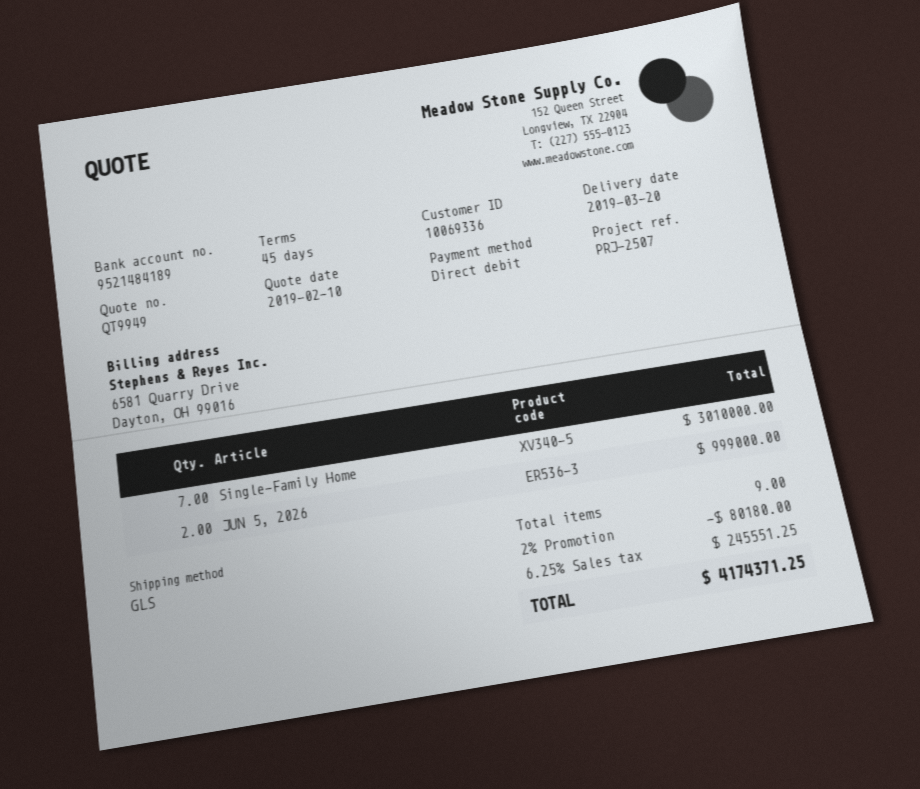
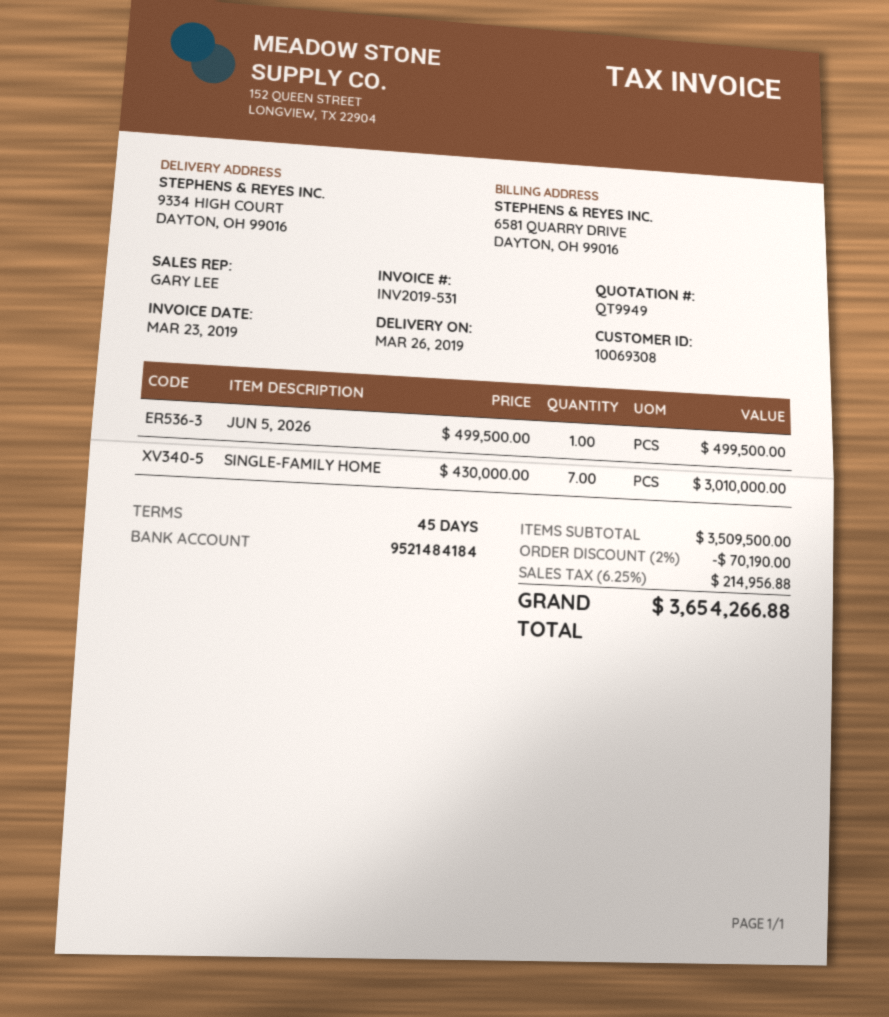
delivery date: 2019-03-20 -> 2019-03-26
customer number: 10069336 -> 10069308
bank account: 9521484189 -> 9521484184
JUN 5, 2026: 2 for 999000.00 -> 1 for 499500.00
discount: 2% = 80180.00 -> 2% = 70190.00
tax: 6.25% = 245551.25 -> 6.25% = 214956.88
total: 4174371.25 -> 3654266.88

